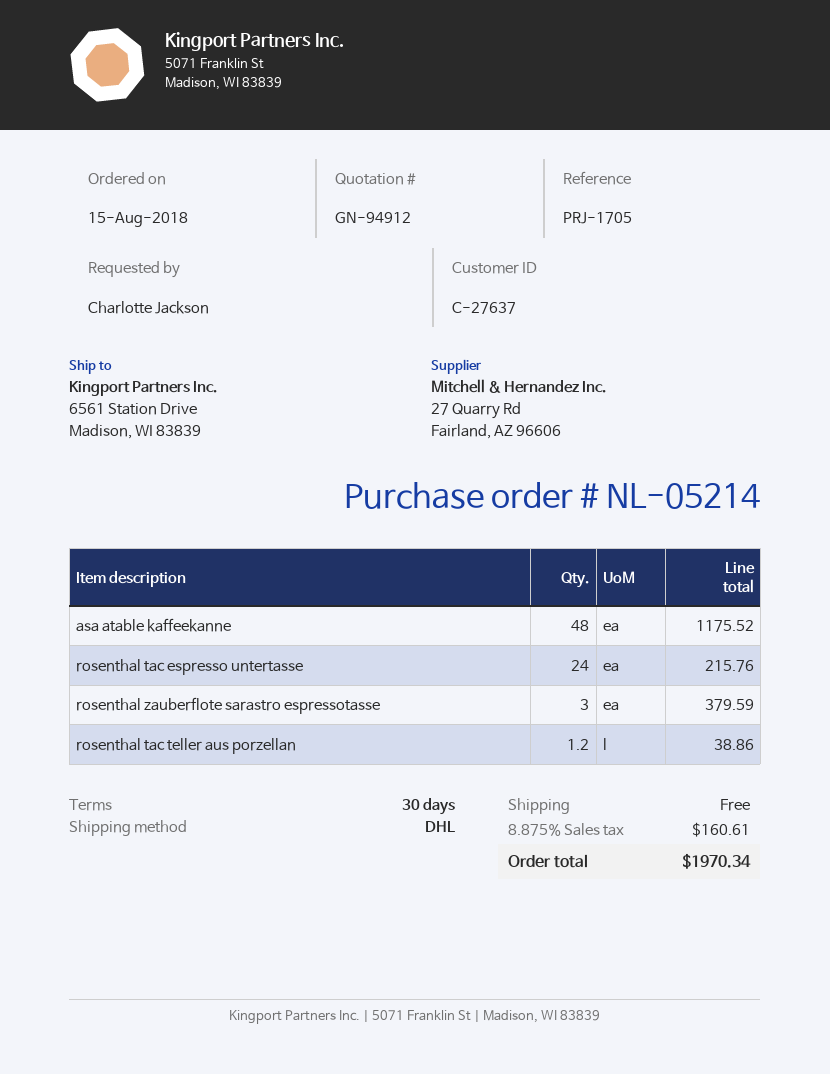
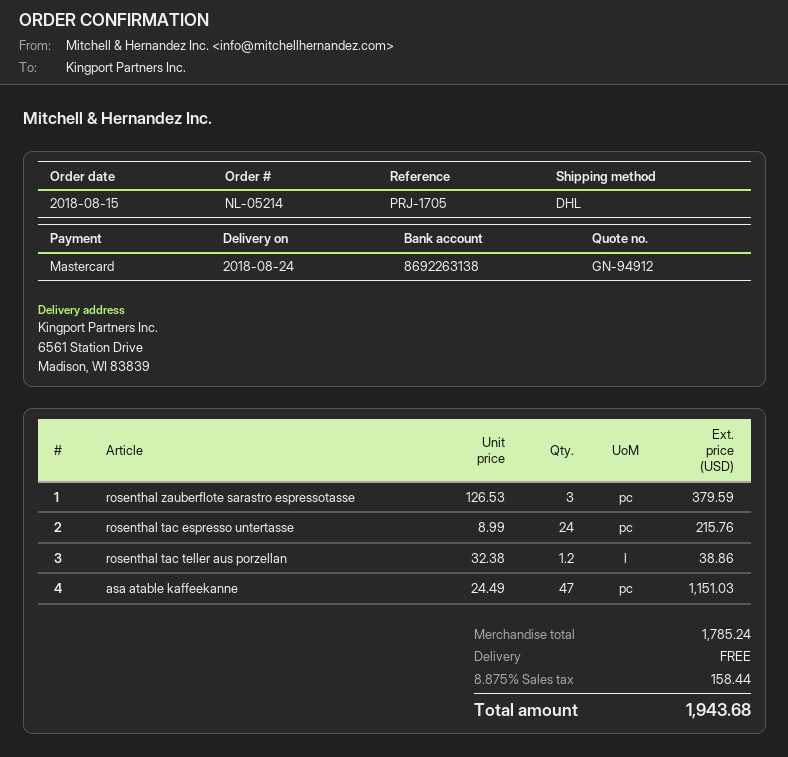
asa atable kaffeekanne: 48 for 1175.52 -> 47 for 1151.03
tax: 8.875% = 160.61 -> 8.875% = 158.44
total: 1970.34 -> 1943.68

